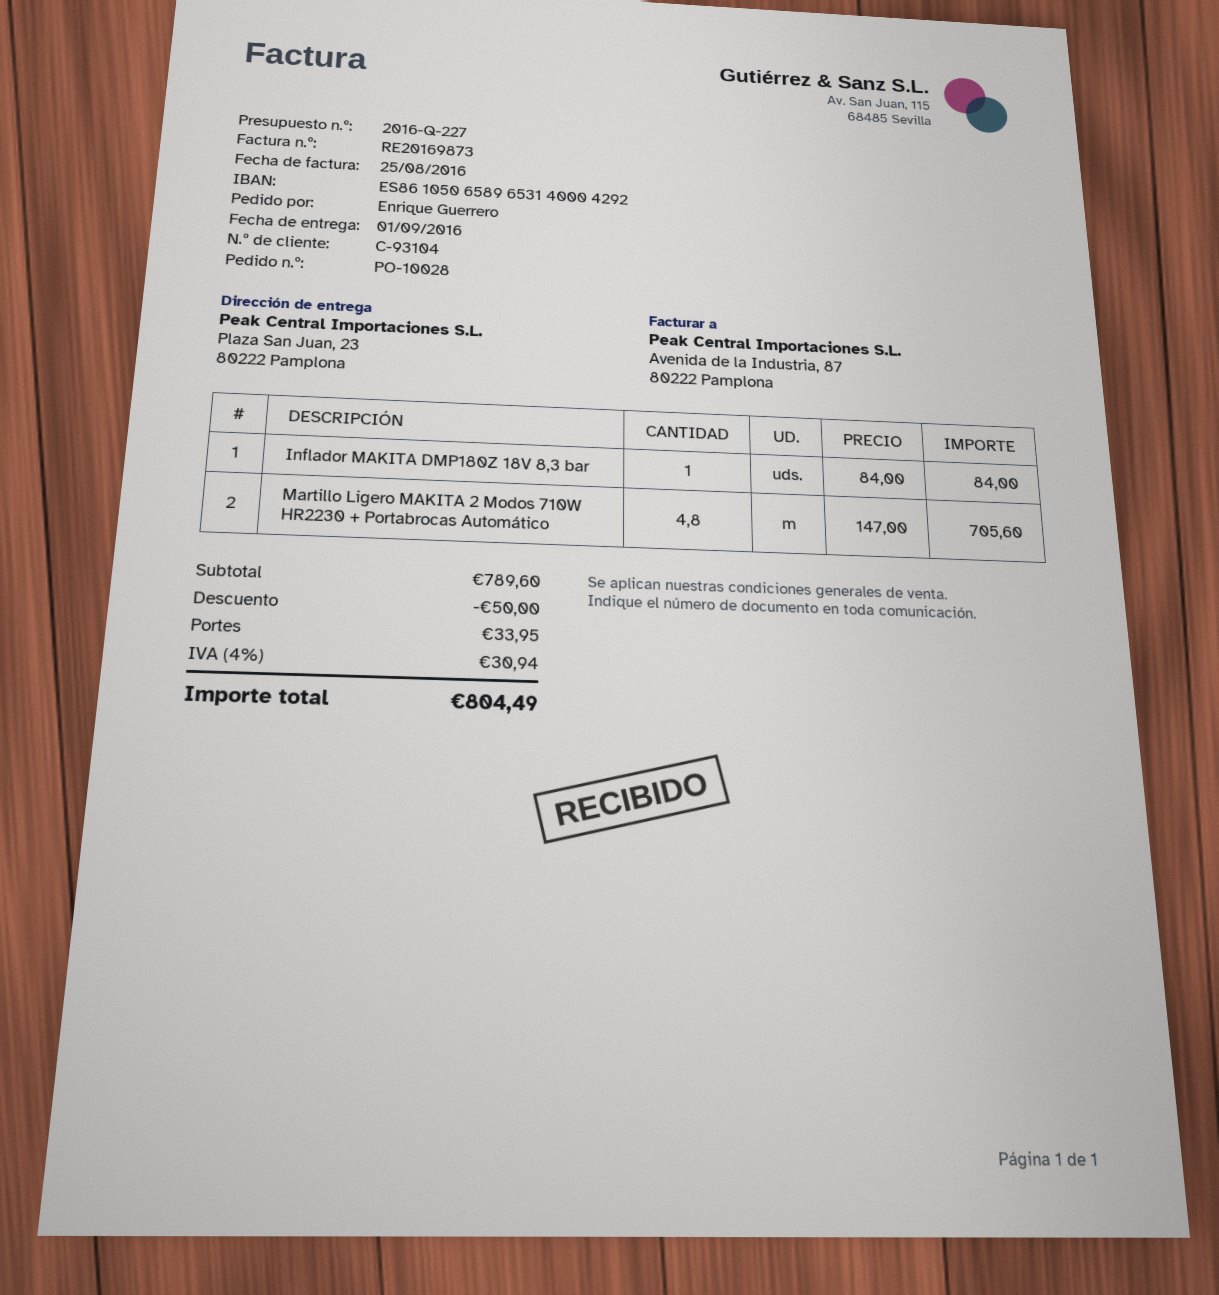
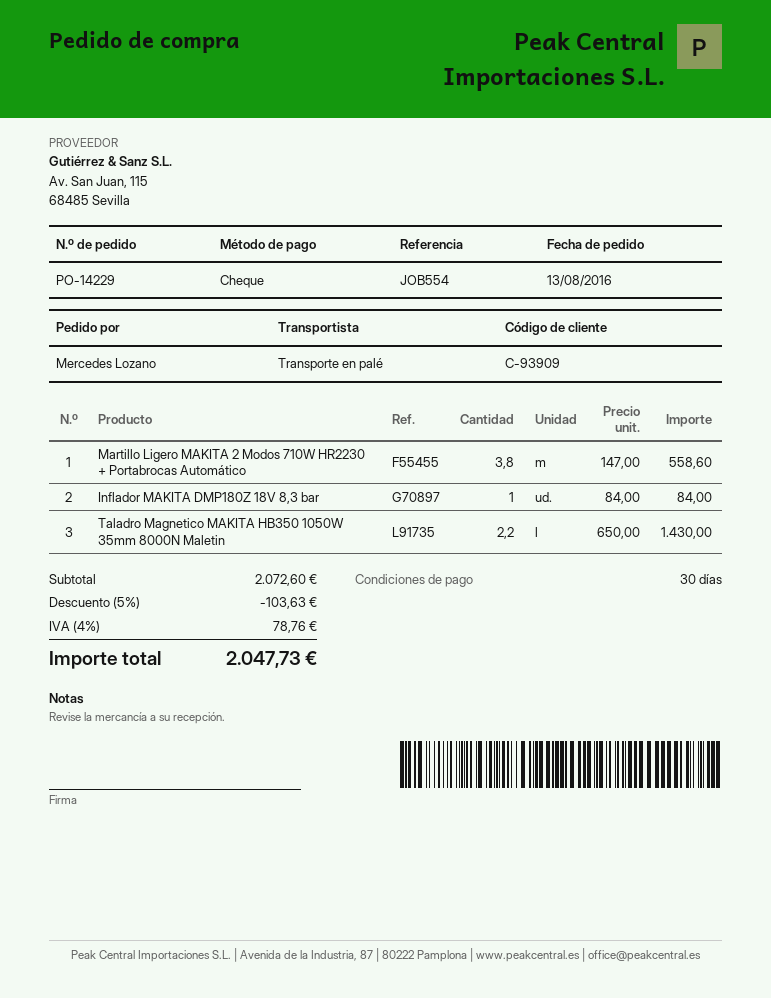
order number: PO-10028 -> PO-14229
customer number: C-93104 -> C-93909
ordered by: Enrique Guerrero -> Mercedes Lozano
Martillo Ligero MAKITA 2 Modos 710W HR2230 + Portabrocas Automático: 4.8 x 147.00 = 705.60 -> 3.8 x 147.00 = 558.60
Taladro Magnetico MAKITA HB350 1050W 35mm 8000N Maletin: none -> 2.2 x 650.00 = 1430.00
subtotal: 789.60 -> 2072.60
discount: 50.00 -> 103.63
shipping: 33.95 -> none
tax: 4% = 30.94 -> 4% = 78.76
total: 804.49 -> 2047.73

